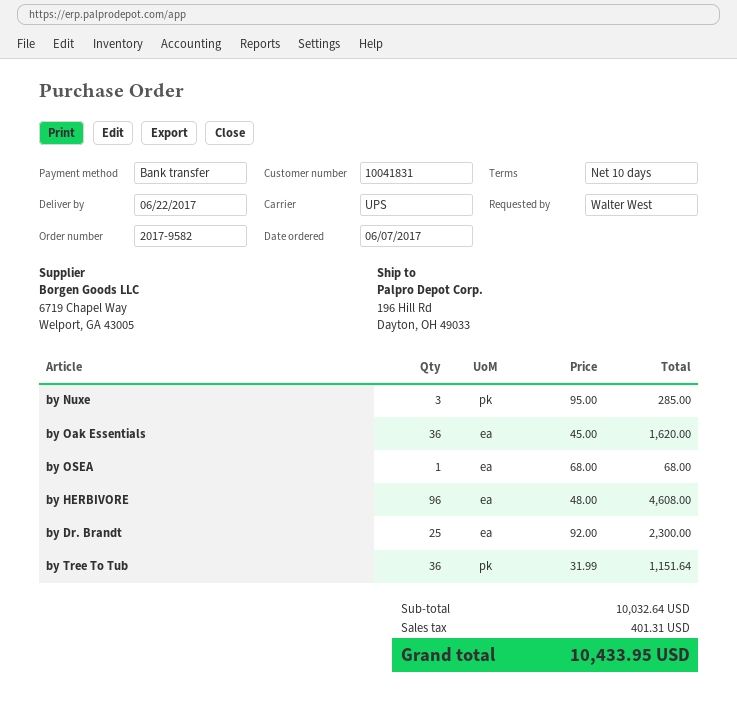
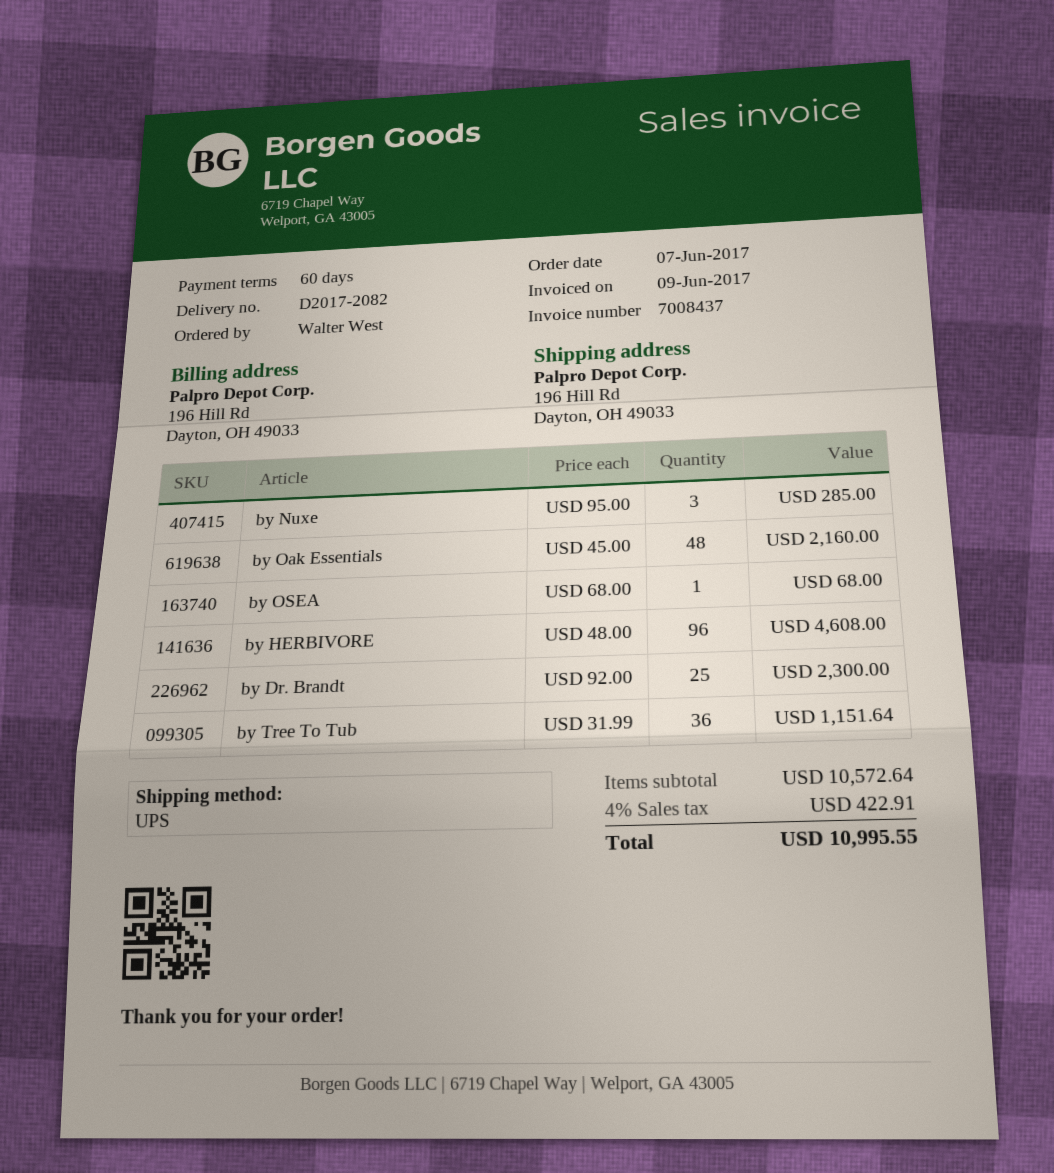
payment terms: 10 days -> 60 days
by Oak Essentials: 36 x 45.00 = 1620.00 -> 48 x 45.00 = 2160.00
subtotal: 10032.64 -> 10572.64
tax: 401.31 -> 422.91
total: 10433.95 -> 10995.55

